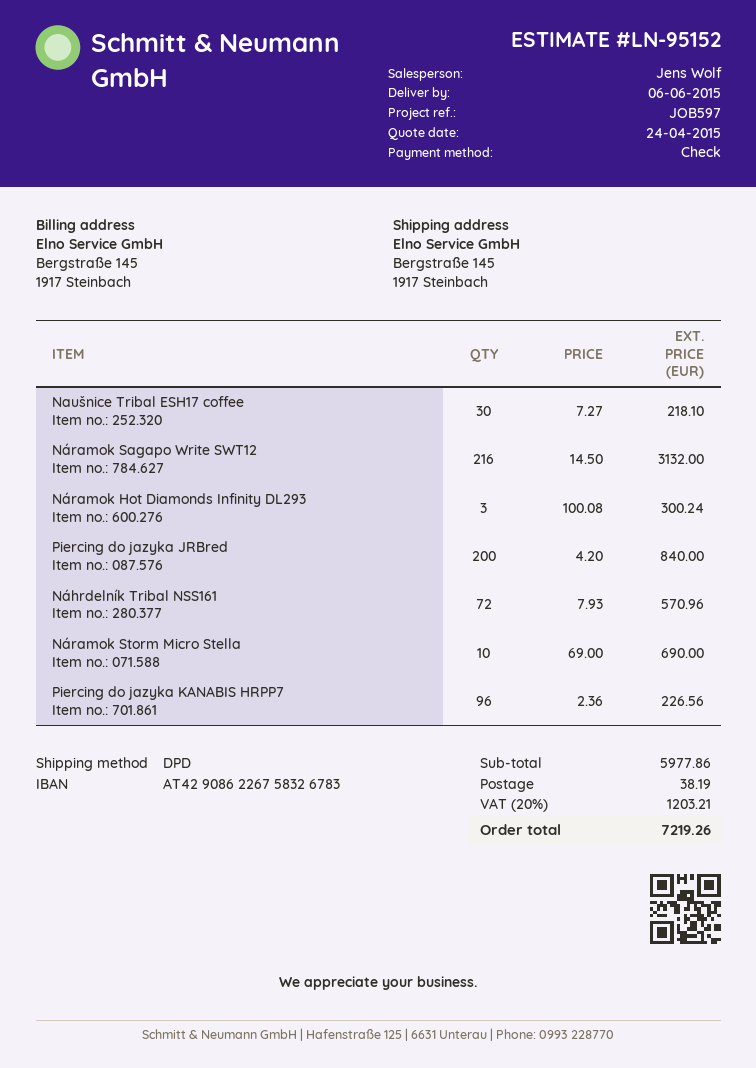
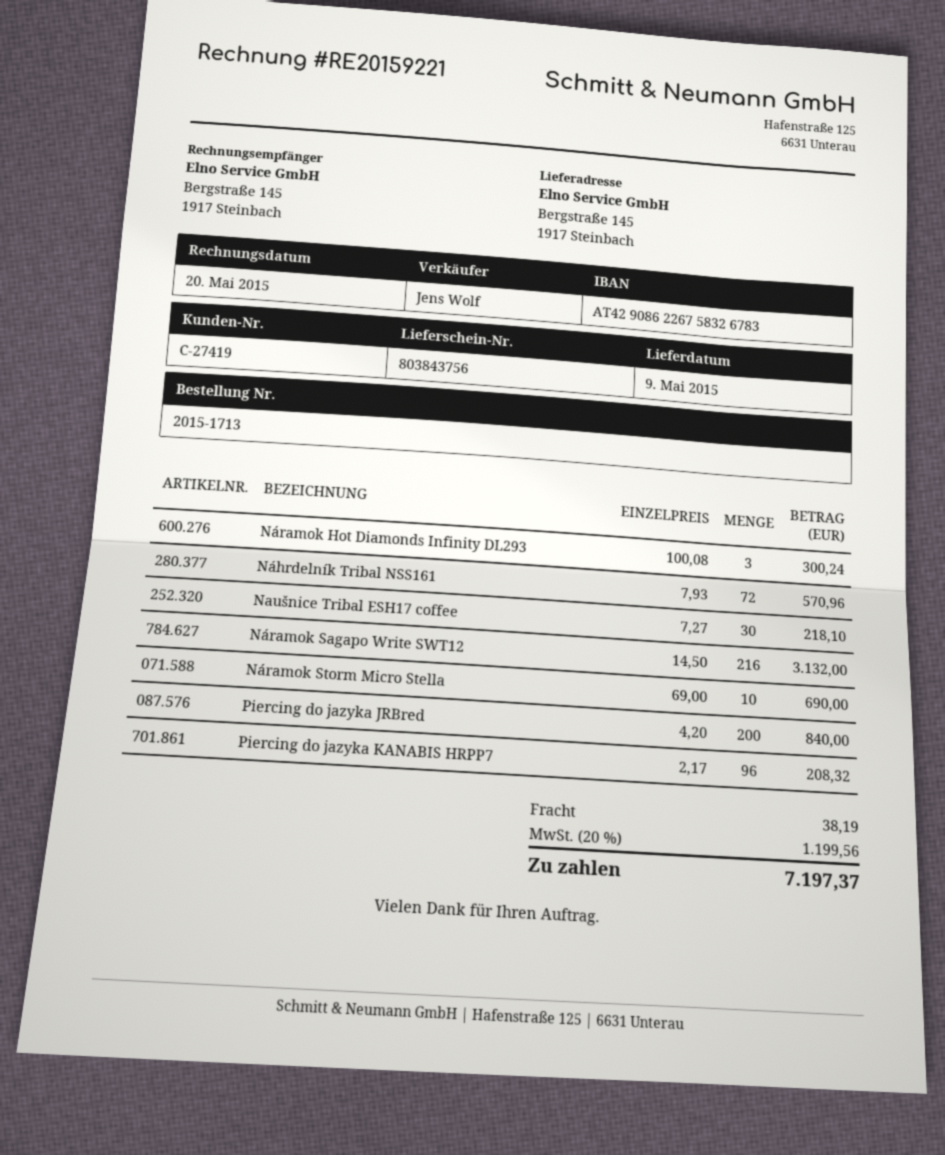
delivery date: 2015-06-06 -> 2015-05-09
Piercing do jazyka KANABIS HRPP7: 96 x 2.36 = 226.56 -> 96 x 2.17 = 208.32
tax: 20% = 1203.21 -> 20% = 1199.56
total: 7219.26 -> 7197.37

